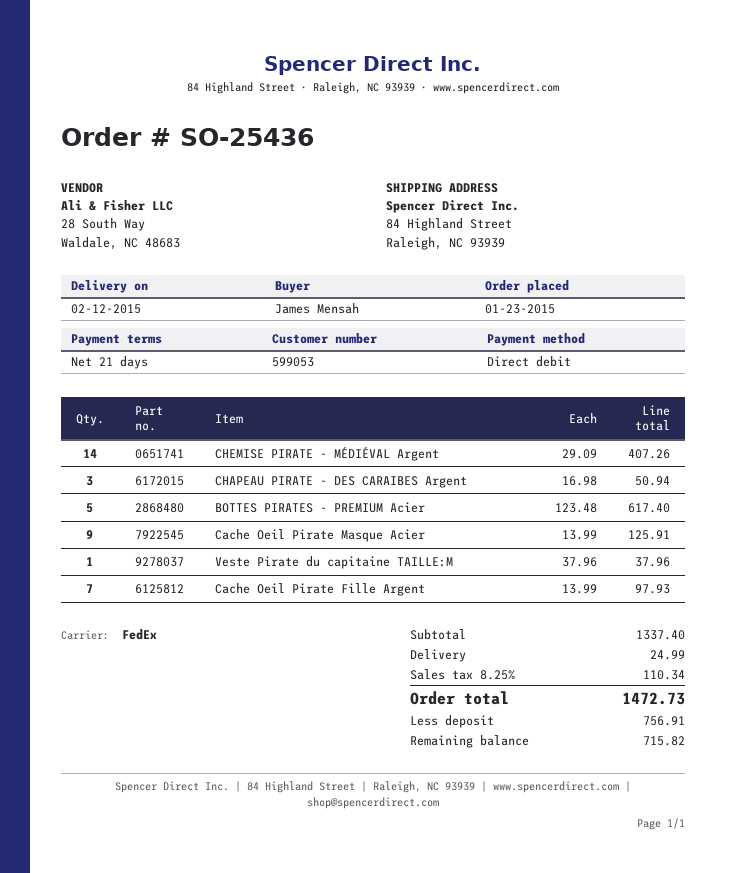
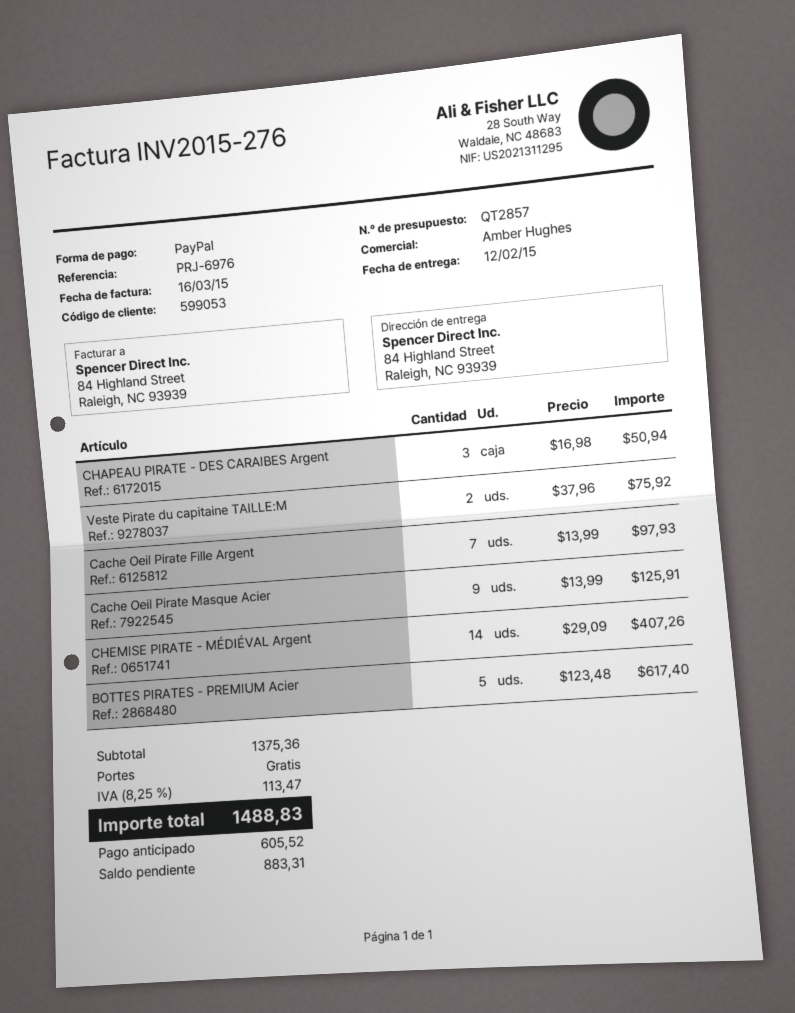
payment method: direct debit -> PayPal
Veste Pirate du capitaine TAILLE:M: 1 x 37.96 = 37.96 -> 2 x 37.96 = 75.92
subtotal: 1337.40 -> 1375.36
shipping: 24.99 -> 0.00
tax: 8.25% = 110.34 -> 8.25% = 113.47
total: 1472.73 -> 1488.83
deposit: 756.91 -> 605.52
balance: 715.82 -> 883.31

